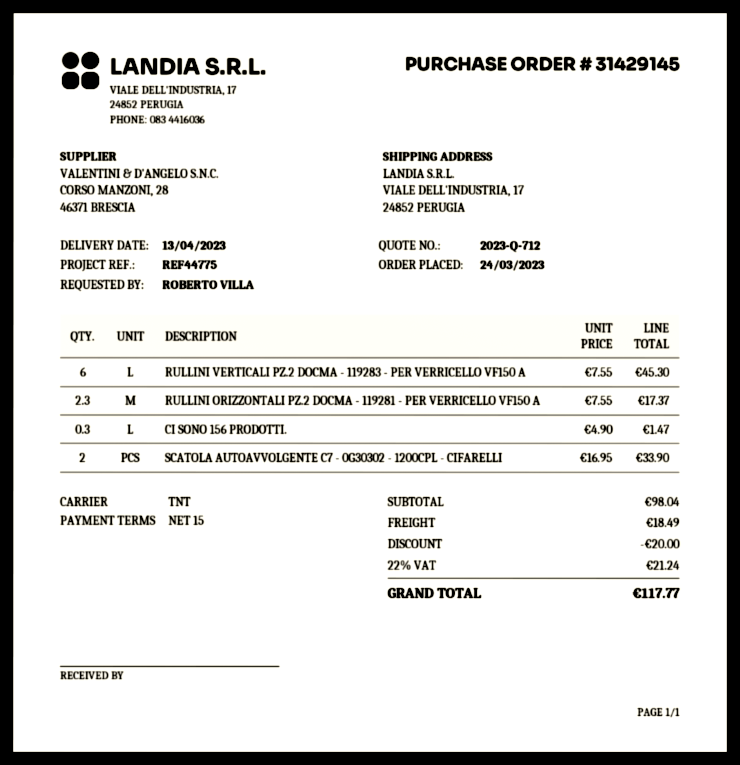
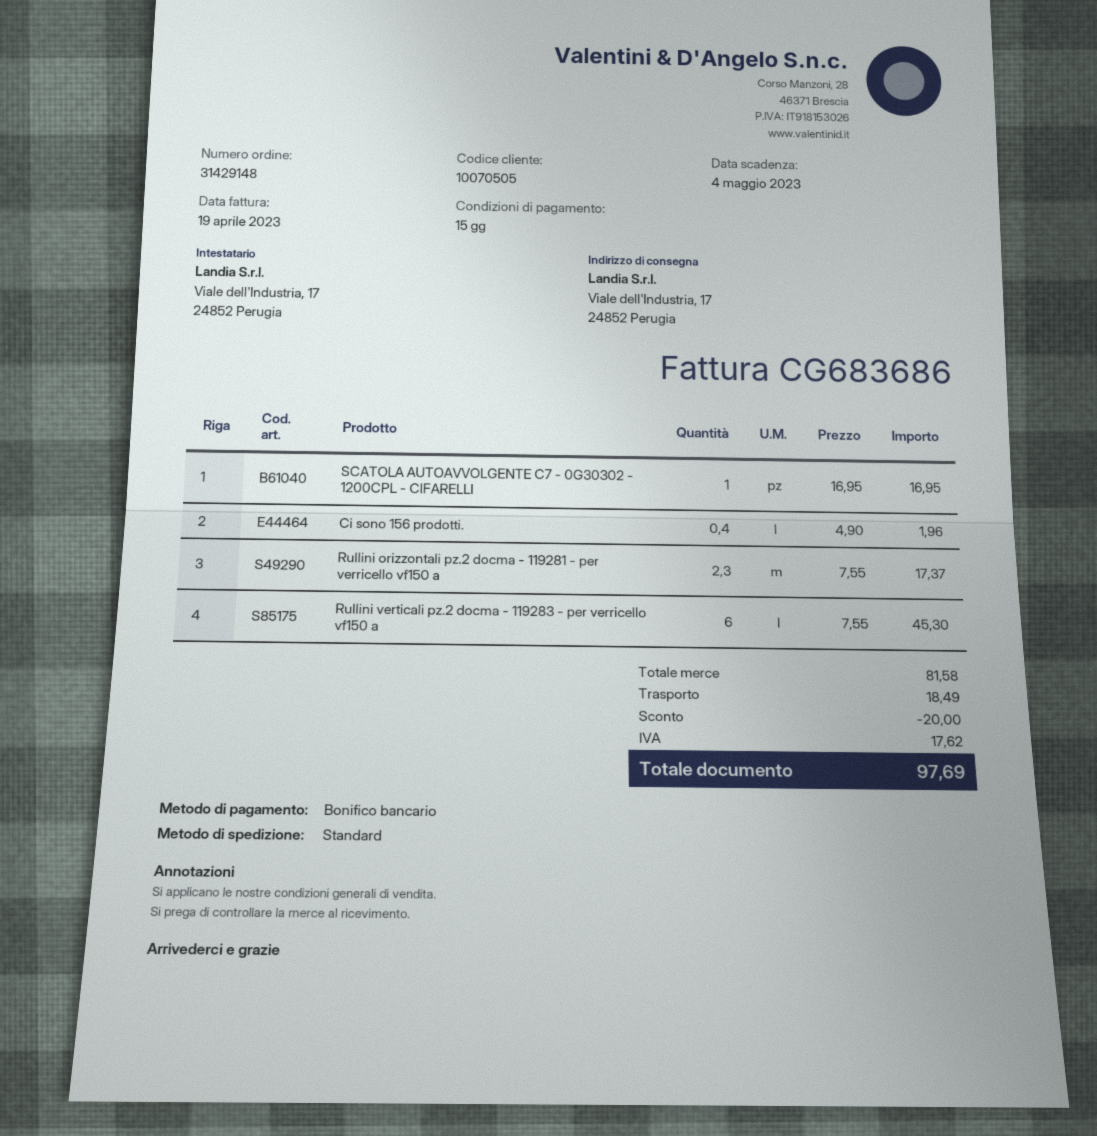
order number: 31429145 -> 31429148
shipping method: TNT -> standard
CI SONO 156 PRODOTTI.: 0.3 x 4.90 = 1.47 -> 0.4 x 4.90 = 1.96
SCATOLA AUTOAVVOLGENTE C7 - 0G30302 - 1200CPL - CIFARELLI: 2 x 16.95 = 33.90 -> 1 x 16.95 = 16.95
subtotal: 98.04 -> 81.58
tax: 21.24 -> 17.62
total: 117.77 -> 97.69

